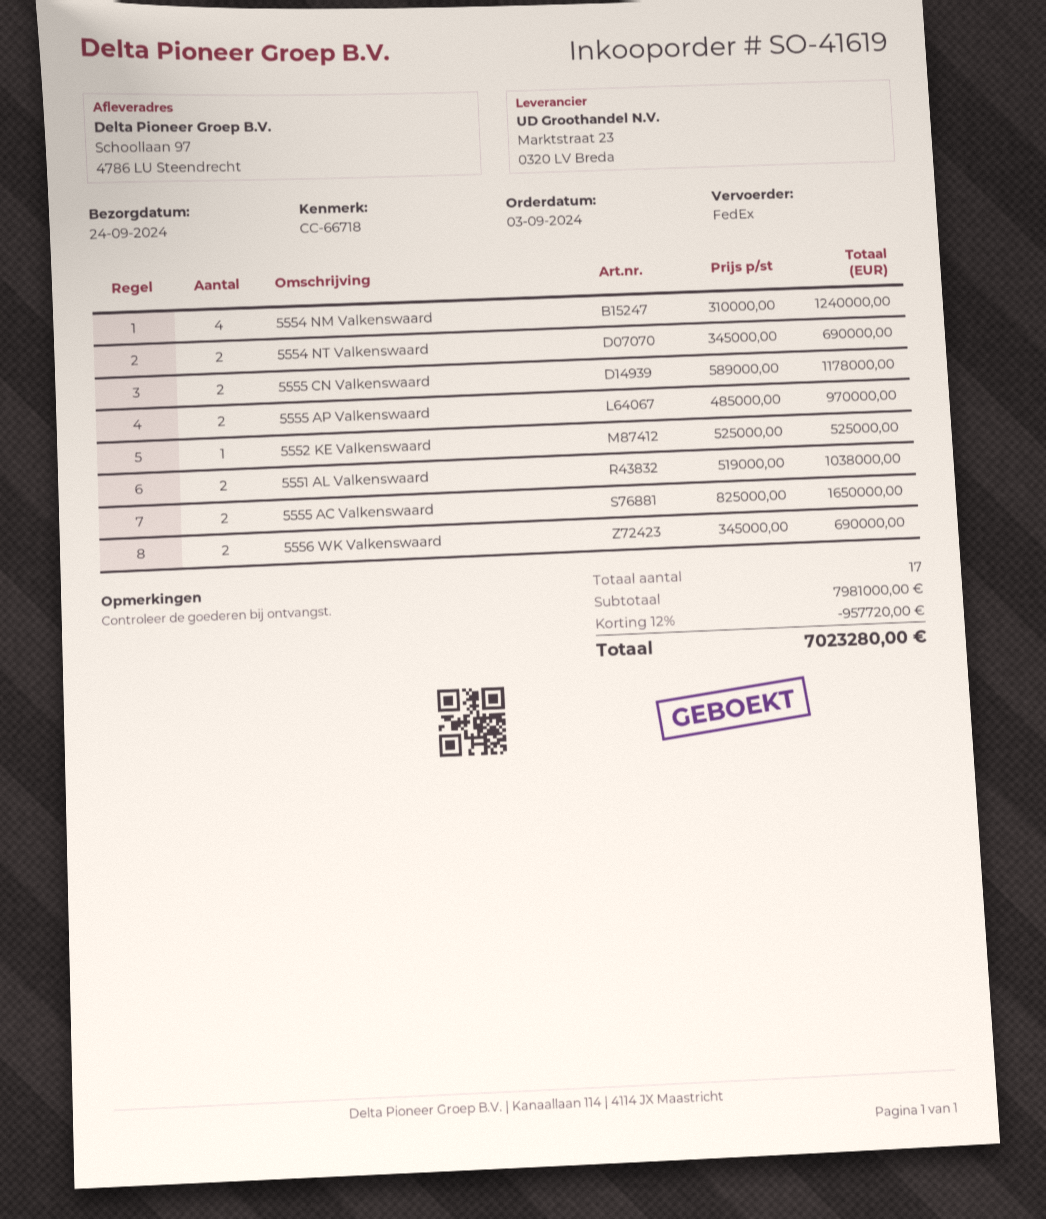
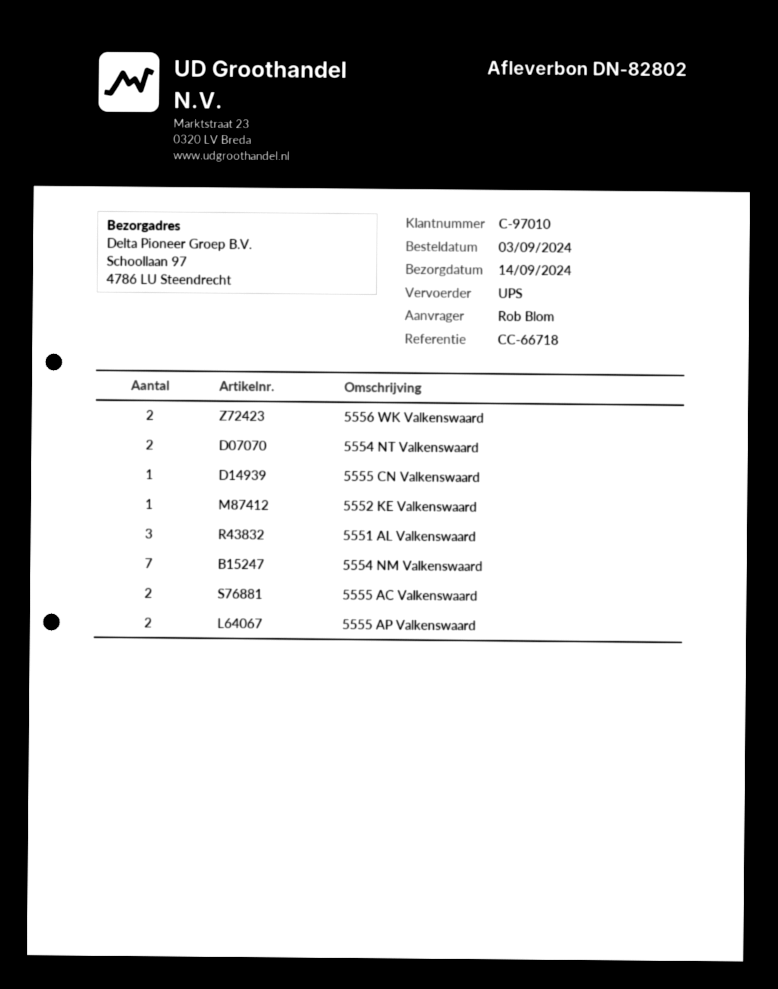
delivery date: 2024-09-24 -> 2024-09-14
shipping method: FedEx -> UPS
5554 NM Valkenswaard: 4 -> 7
5555 CN Valkenswaard: 2 -> 1
5551 AL Valkenswaard: 2 -> 3

